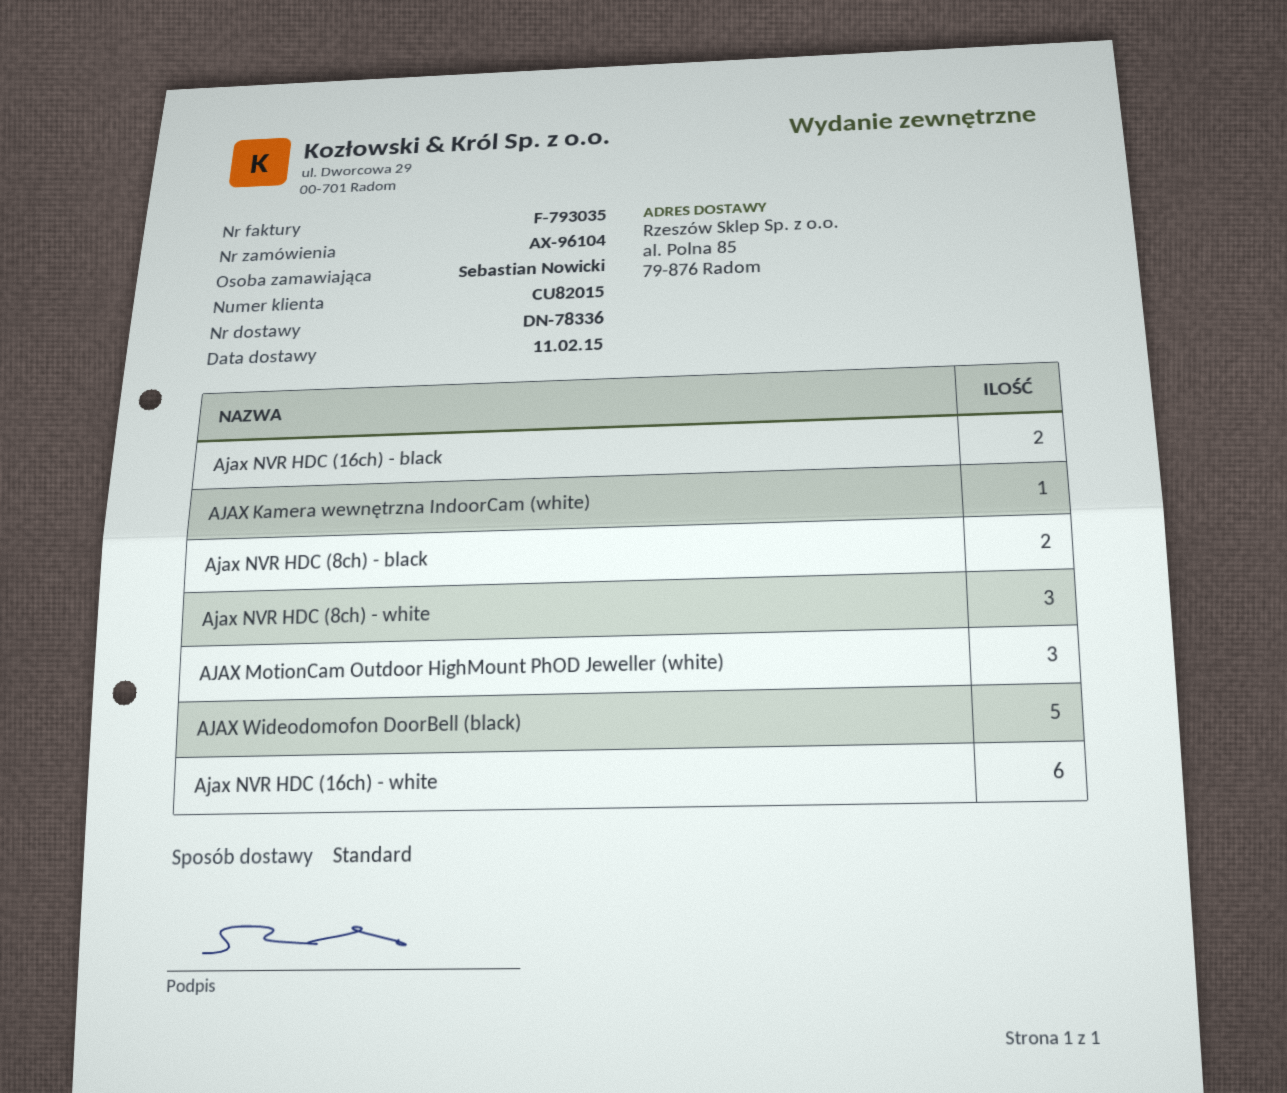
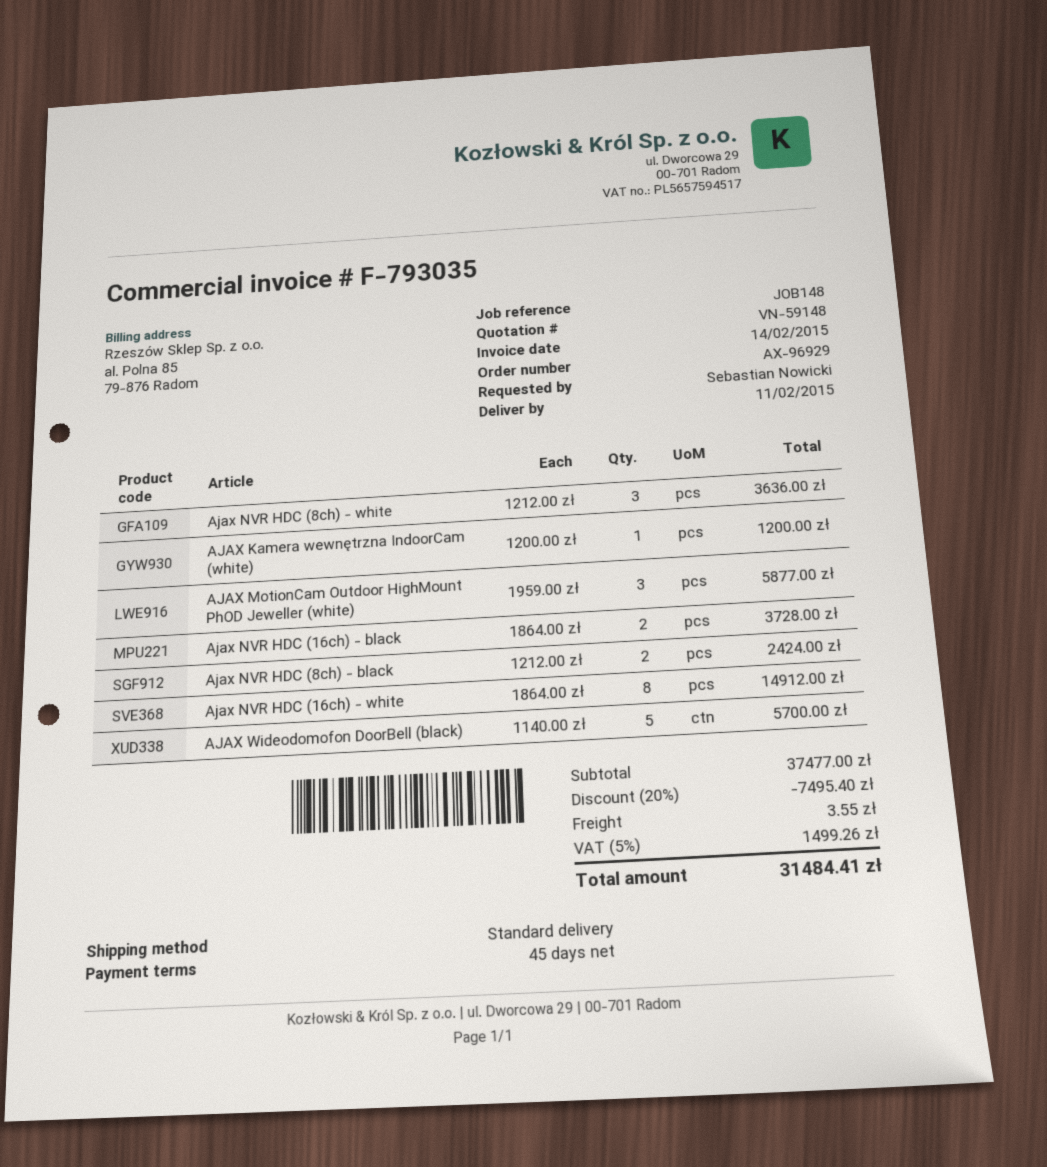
order number: AX-96104 -> AX-96929
Ajax NVR HDC (16ch) - white: 6 -> 8

